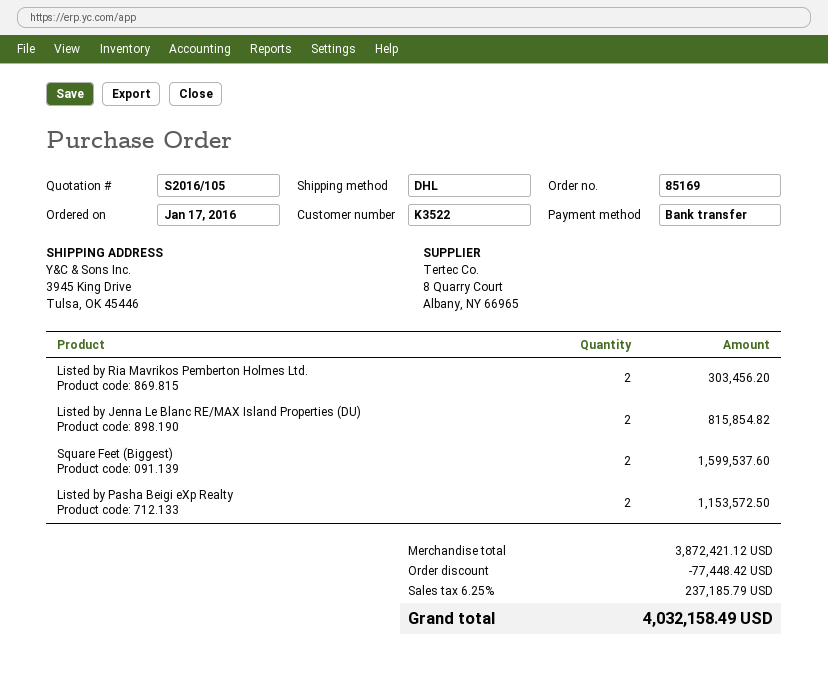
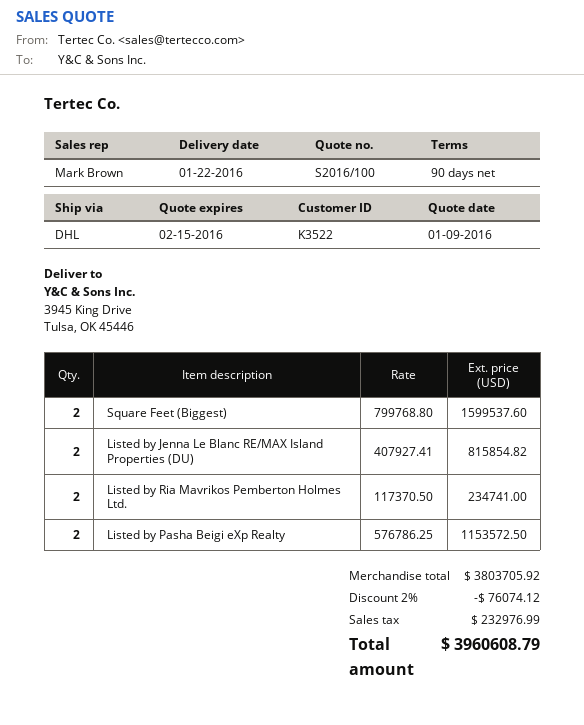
quote number: S2016/105 -> S2016/100
Listed by Ria Mavrikos Pemberton Holmes Ltd.: 2 for 303456.20 -> 2 for 234741.00
subtotal: 3872421.12 -> 3803705.92
discount: 77448.42 -> 76074.12
tax: 237185.79 -> 232976.99
total: 4032158.49 -> 3960608.79

